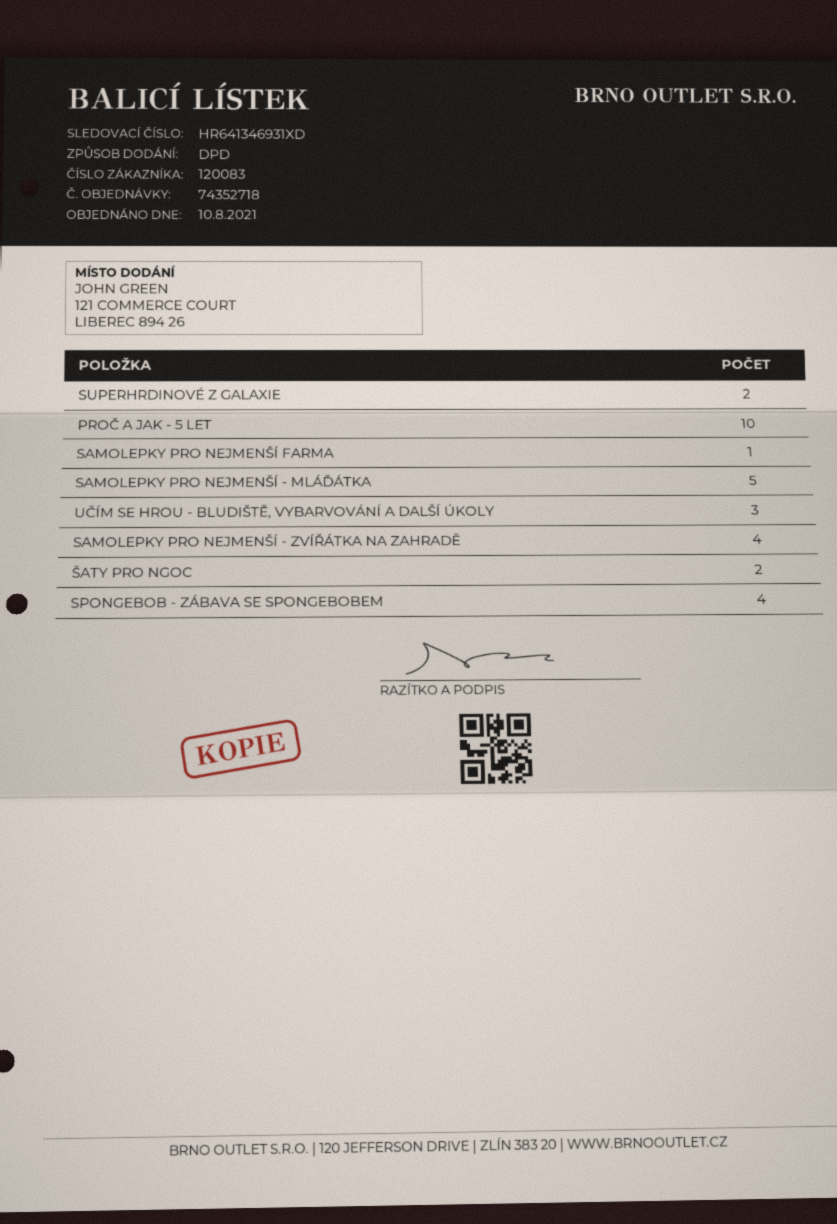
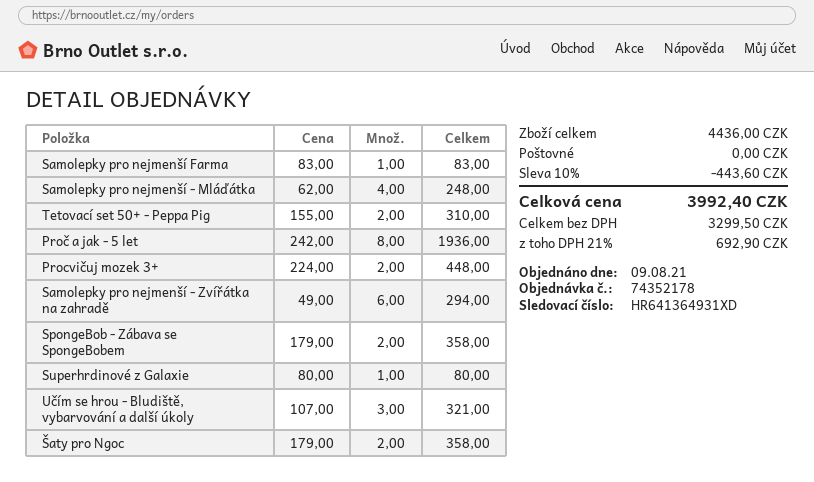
order number: 74352718 -> 74352178
order date: 2021-08-10 -> 2021-08-09
tracking number: HR641346931XD -> HR641364931XD
SUPERHRDINOVÉ Z GALAXIE: 2 -> 1
PROČ A JAK - 5 LET: 10 -> 8
SAMOLEPKY PRO NEJMENŠÍ - MLÁĎÁTKA: 5 -> 4
SAMOLEPKY PRO NEJMENŠÍ - ZVÍŘÁTKA NA ZAHRADĚ: 4 -> 6
SPONGEBOB - ZÁBAVA SE SPONGEBOBEM: 4 -> 2
Tetovací set 50+ - Peppa Pig: none -> 2
Procvičuj mozek 3+: none -> 2

